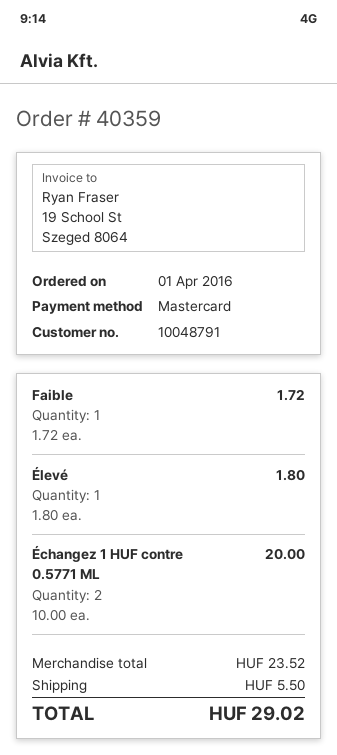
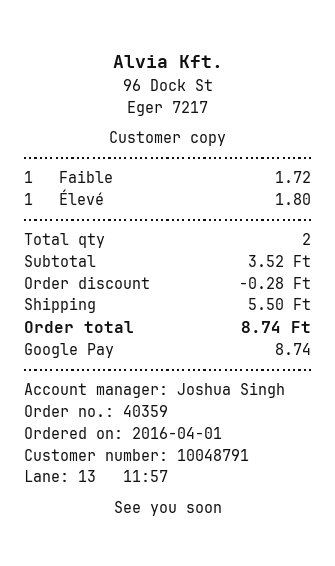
payment method: Mastercard -> Google Pay
Échangez 1 HUF contre 0.5771 ML: 2 x 10.00 = 20.00 -> none
subtotal: 23.52 -> 3.52
discount: none -> 0.28
total: 29.02 -> 8.74

